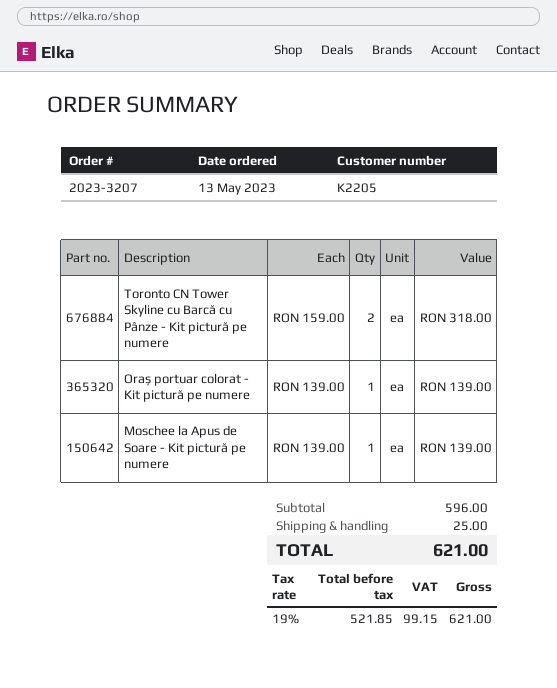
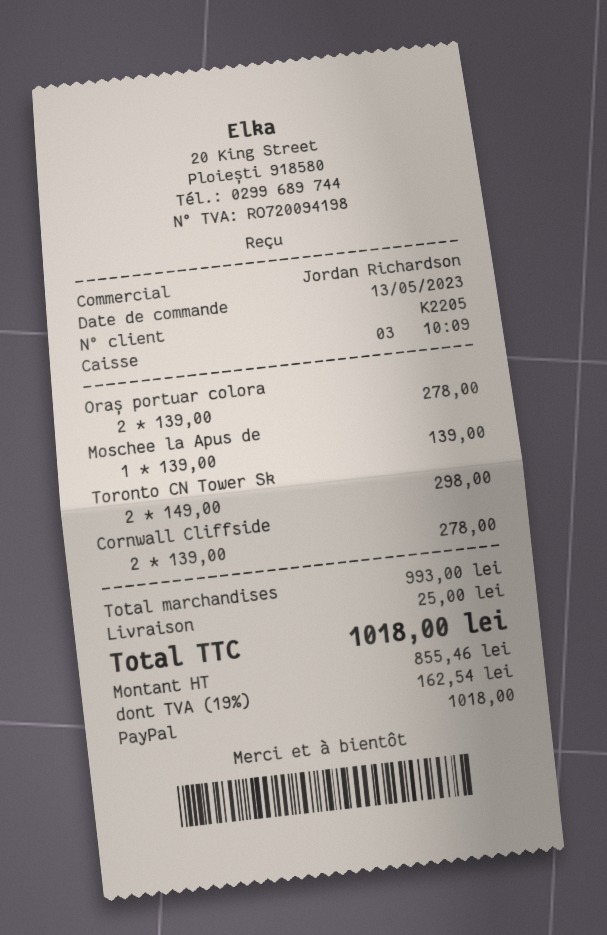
Toronto CN Tower Skyline cu Barcă cu Pânze - Kit pictură pe numere: 2 x 159.00 = 318.00 -> 2 x 149.00 = 298.00
Oraș portuar colorat - Kit pictură pe numere: 1 x 139.00 = 139.00 -> 2 x 139.00 = 278.00
Cornwall Cliffside: none -> 2 x 139.00 = 278.00
subtotal: 596.00 -> 993.00
net: 521.85 -> 855.46
tax: 19% = 99.15 -> 19% = 162.54
total: 621.00 -> 1018.00

